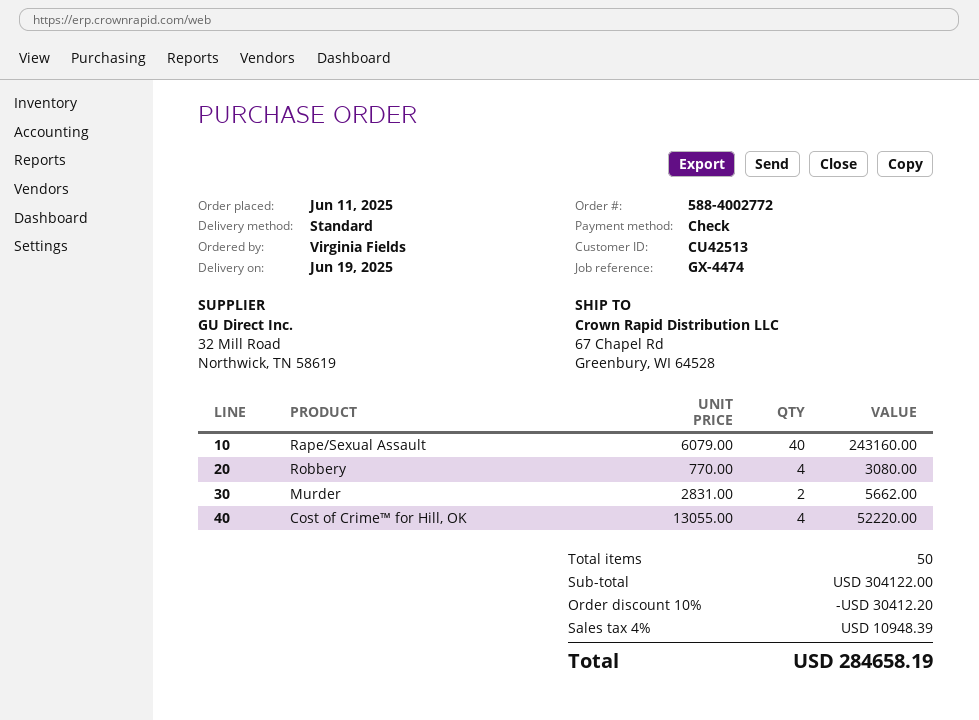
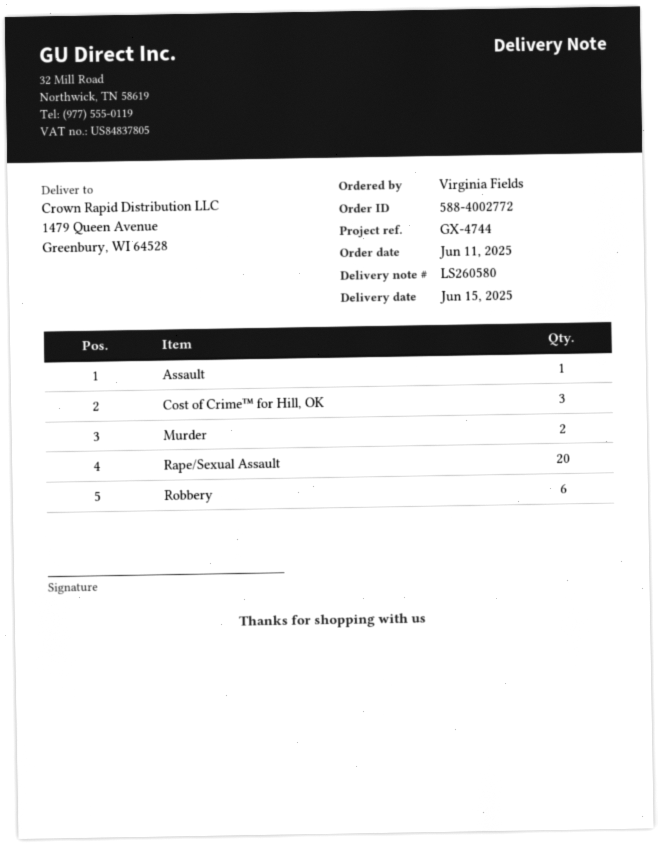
delivery date: 2025-06-19 -> 2025-06-15
reference: GX-4474 -> GX-4744
ship to: 67 Chapel Rd, Greenbury, WI 64528 -> 1479 Queen Avenue, Greenbury, WI 64528
Rape/Sexual Assault: 40 -> 20
Robbery: 4 -> 6
Cost of Crime™ for Hill, OK: 4 -> 3
Assault: none -> 1

